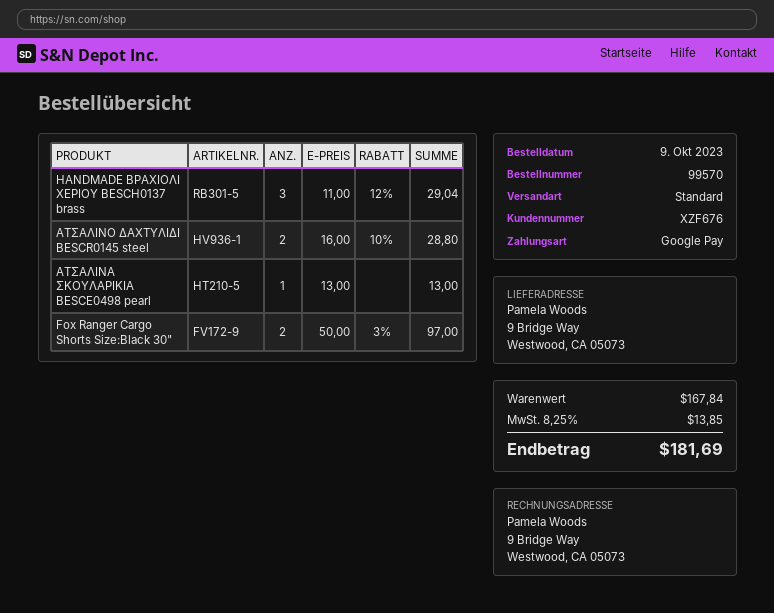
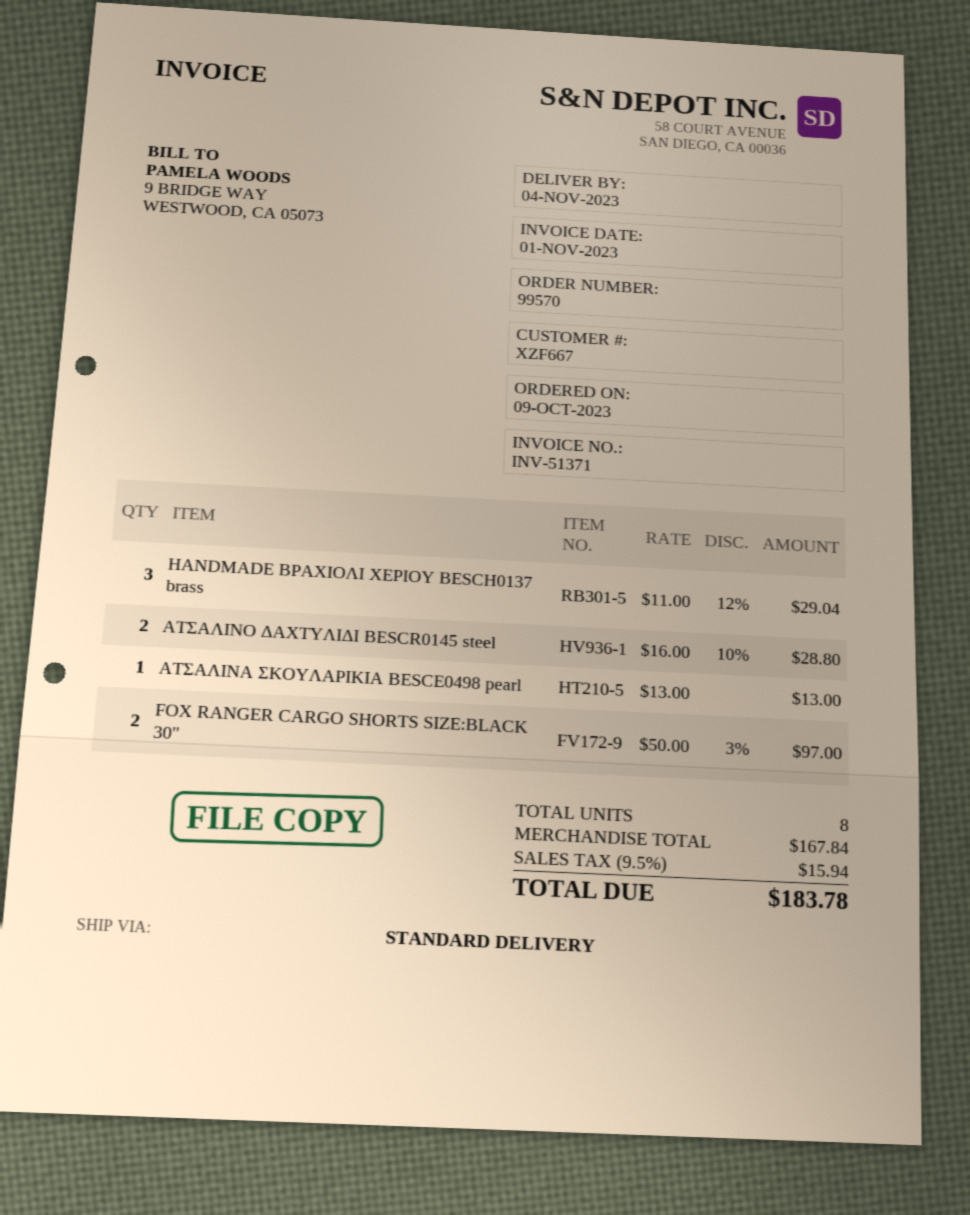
customer number: XZF676 -> XZF667
tax: 8.25% = 13.85 -> 9.5% = 15.94
total: 181.69 -> 183.78

